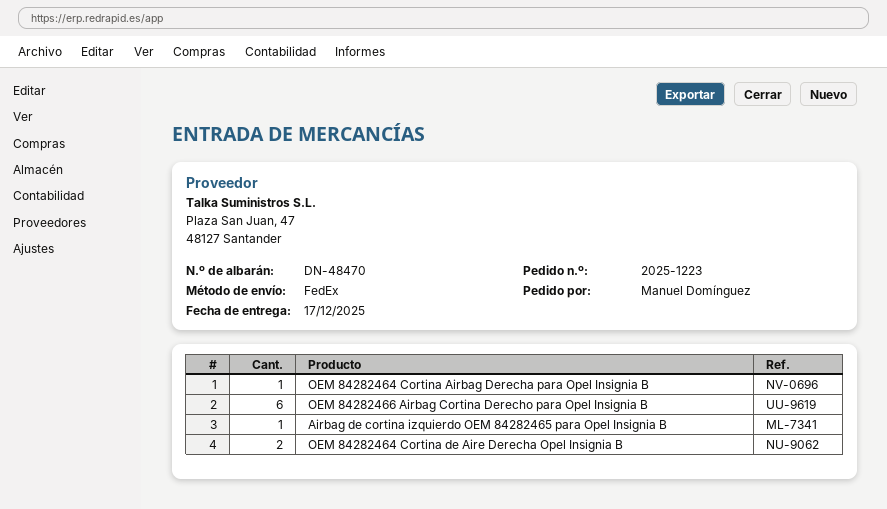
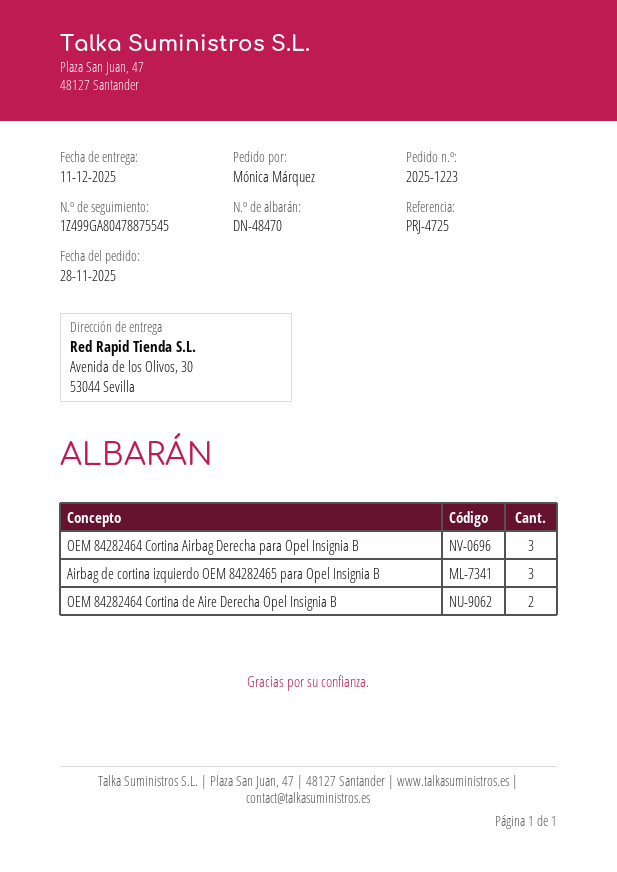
delivery date: 2025-12-17 -> 2025-12-11
ordered by: Manuel Domínguez -> Mónica Márquez
OEM 84282464 Cortina Airbag Derecha para Opel Insignia B: 1 -> 3
OEM 84282466 Airbag Cortina Derecho para Opel Insignia B: 6 -> none
Airbag de cortina izquierdo OEM 84282465 para Opel Insignia B: 1 -> 3

